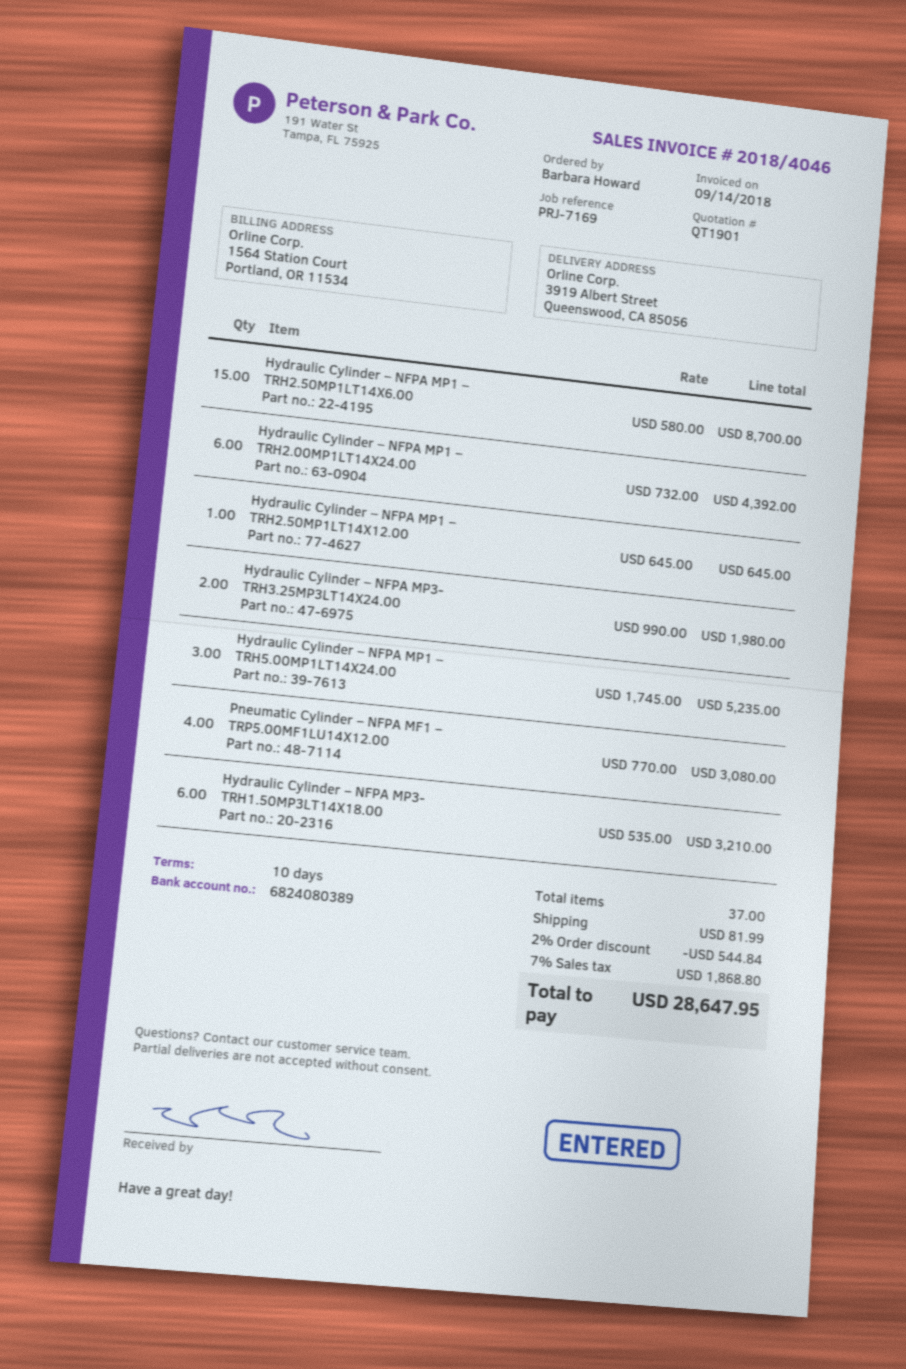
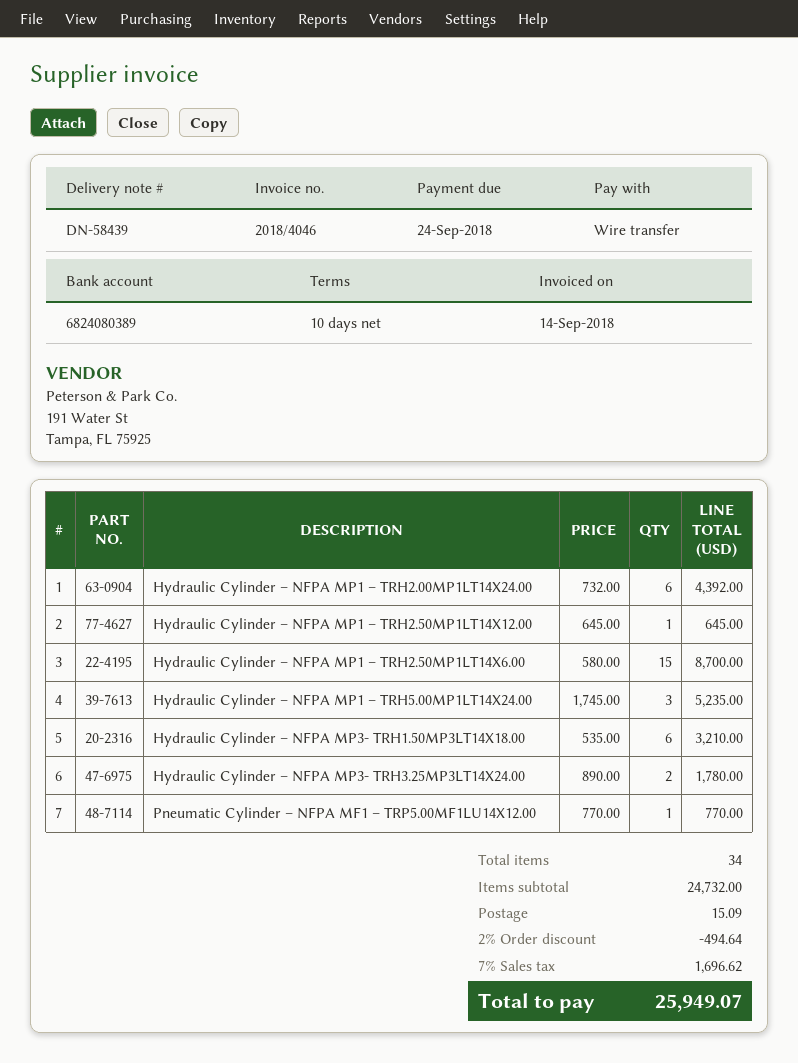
Hydraulic Cylinder – NFPA MP3- TRH3.25MP3LT14X24.00: 2 x 990.00 = 1980.00 -> 2 x 890.00 = 1780.00
Pneumatic Cylinder – NFPA MF1 – TRP5.00MF1LU14X12.00: 4 x 770.00 = 3080.00 -> 1 x 770.00 = 770.00
total quantity: 37 -> 34
discount: 2% = 544.84 -> 2% = 494.64
shipping: 81.99 -> 15.09
tax: 7% = 1868.80 -> 7% = 1696.62
total: 28647.95 -> 25949.07

